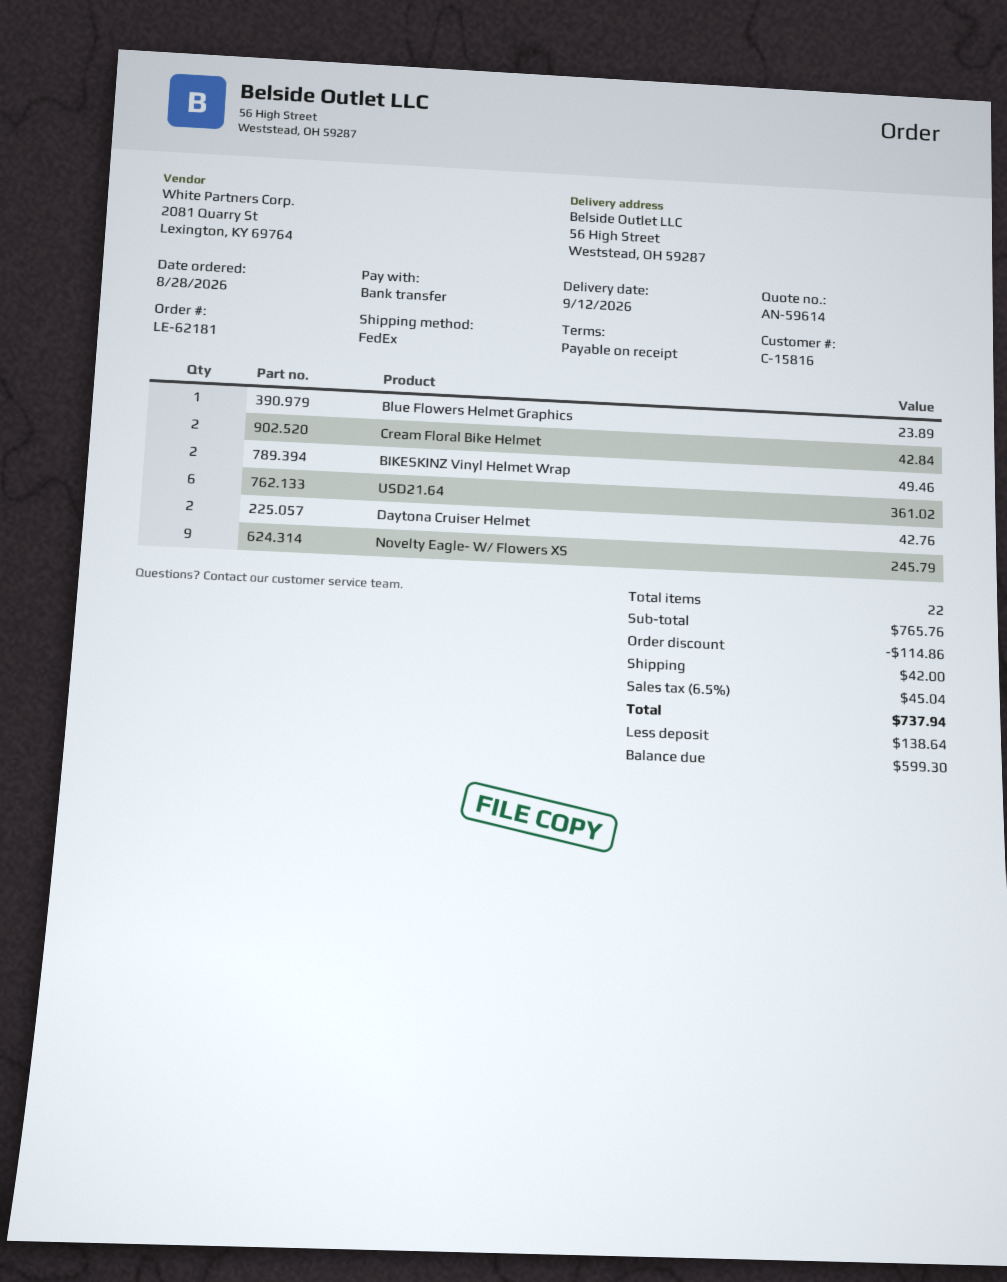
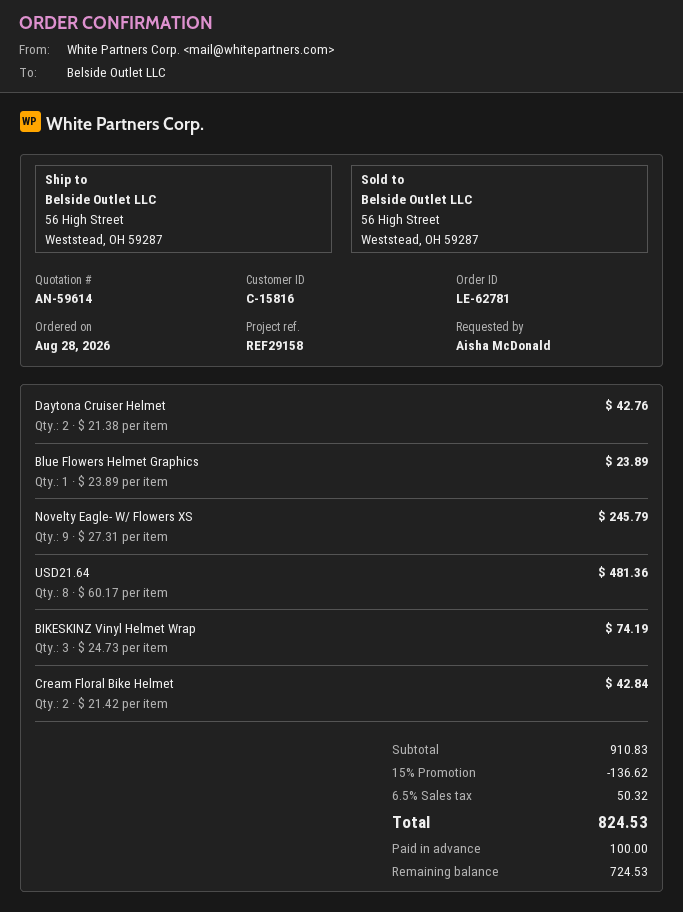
order number: LE-62181 -> LE-62781
BIKESKINZ Vinyl Helmet Wrap: 2 for 49.46 -> 3 for 74.19
USD21.64: 6 for 361.02 -> 8 for 481.36
subtotal: 765.76 -> 910.83
discount: 114.86 -> 136.62
shipping: 42.00 -> none
tax: 6.5% = 45.04 -> 6.5% = 50.32
total: 737.94 -> 824.53
deposit: 138.64 -> 100.00
balance: 599.30 -> 724.53

